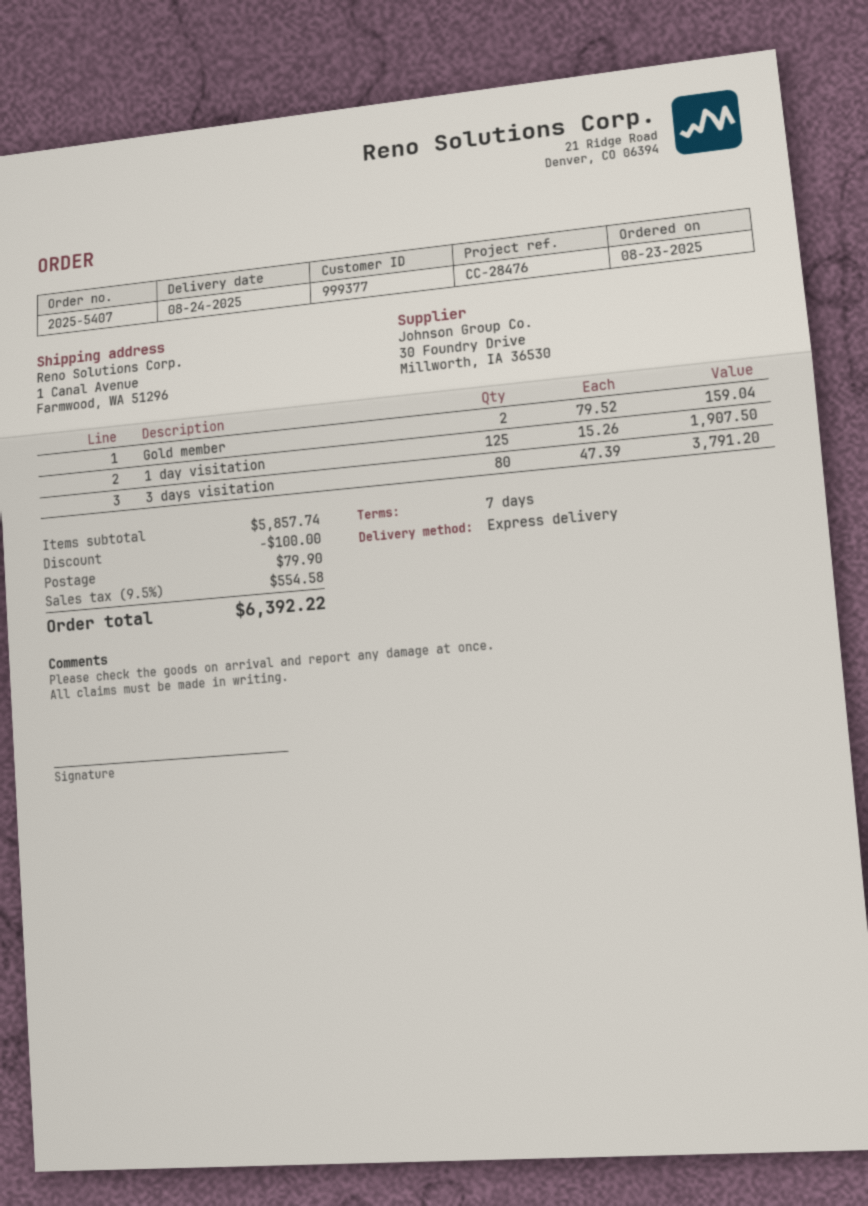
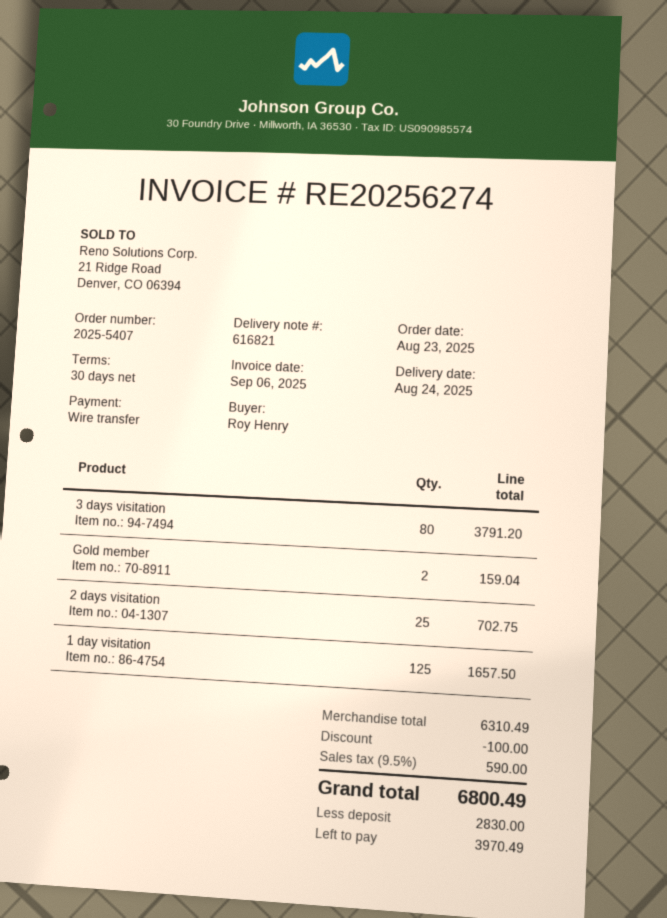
payment terms: 7 days -> 30 days
1 day visitation: 125 for 1907.50 -> 125 for 1657.50
2 days visitation: none -> 25 for 702.75
subtotal: 5857.74 -> 6310.49
shipping: 79.90 -> none
tax: 9.5% = 554.58 -> 9.5% = 590.00
total: 6392.22 -> 6800.49

